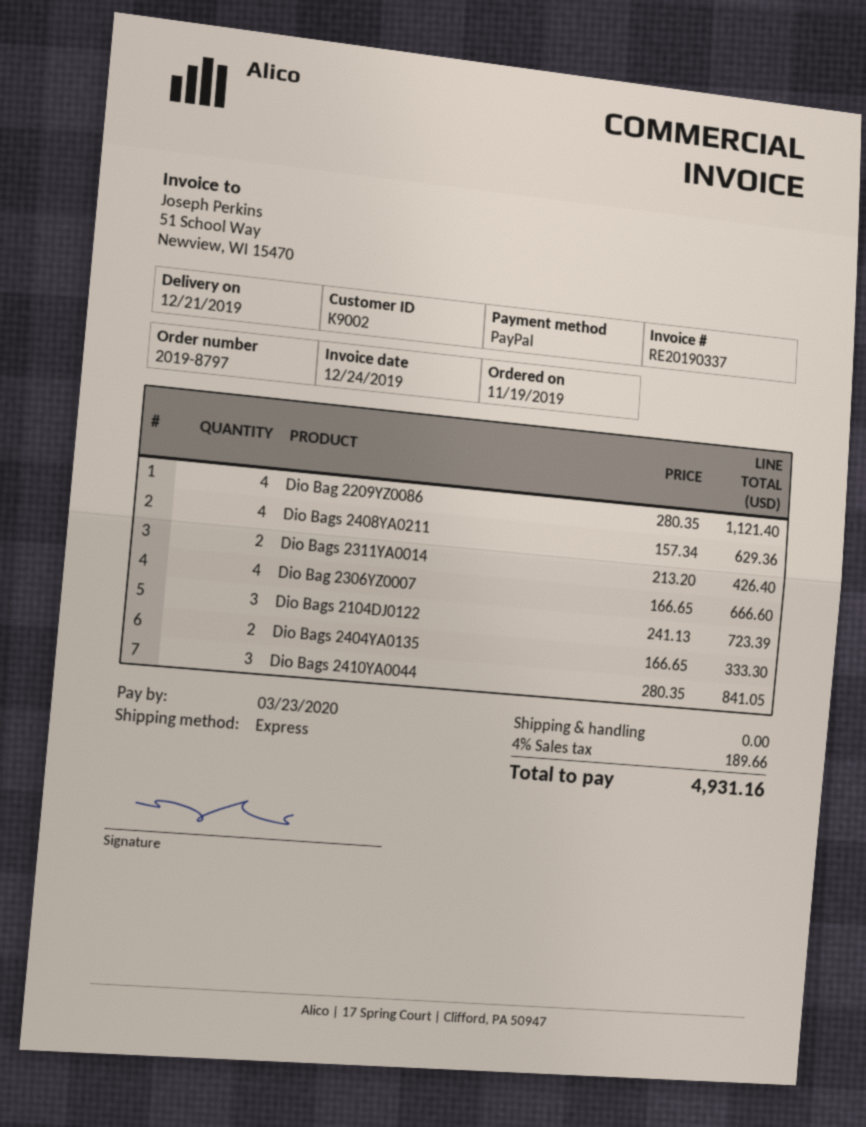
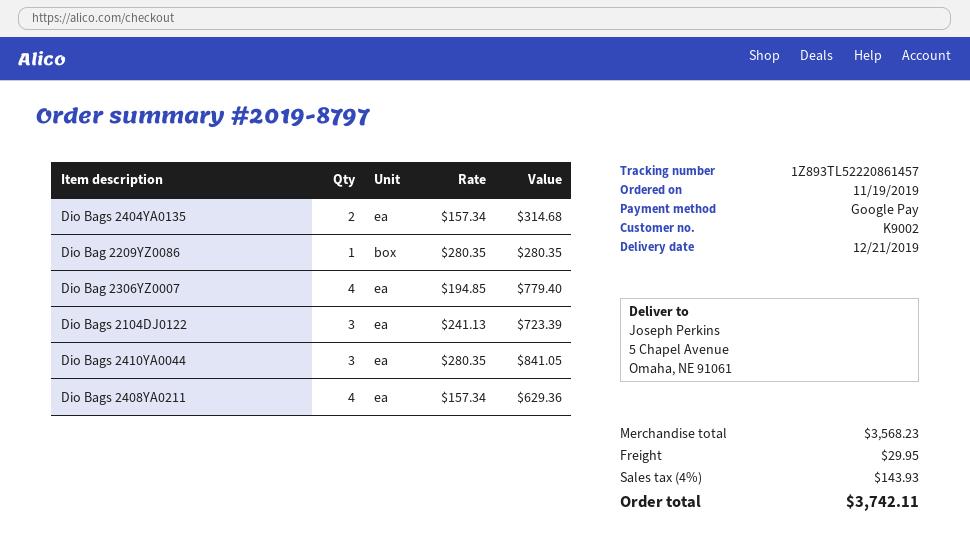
payment method: PayPal -> Google Pay
Dio Bag 2209YZ0086: 4 x 280.35 = 1121.40 -> 1 x 280.35 = 280.35
Dio Bags 2311YA0014: 2 x 213.20 = 426.40 -> none
Dio Bag 2306YZ0007: 4 x 166.65 = 666.60 -> 4 x 194.85 = 779.40
Dio Bags 2404YA0135: 2 x 166.65 = 333.30 -> 2 x 157.34 = 314.68
shipping: 0.00 -> 29.95
tax: 4% = 189.66 -> 4% = 143.93
total: 4931.16 -> 3742.11

